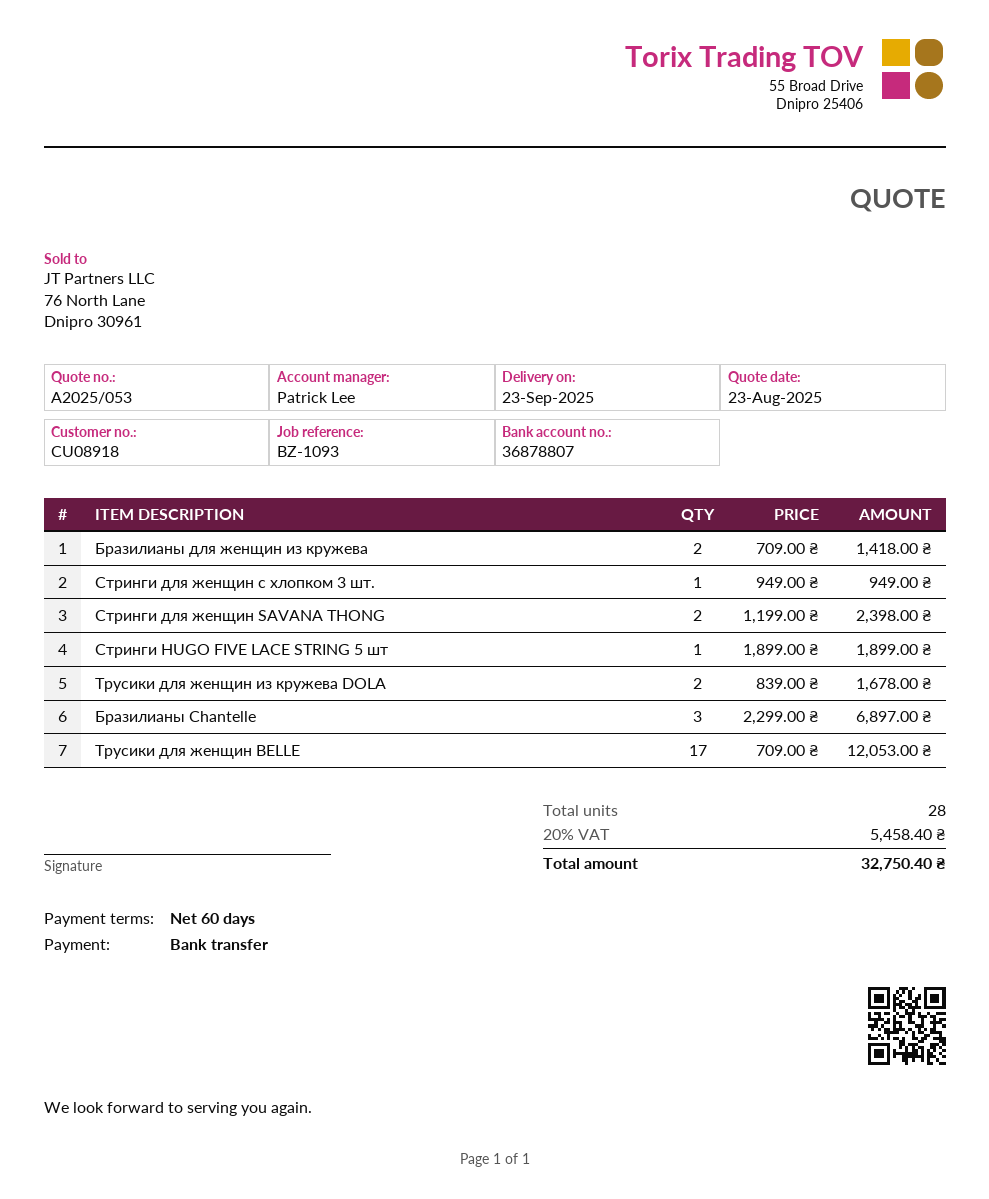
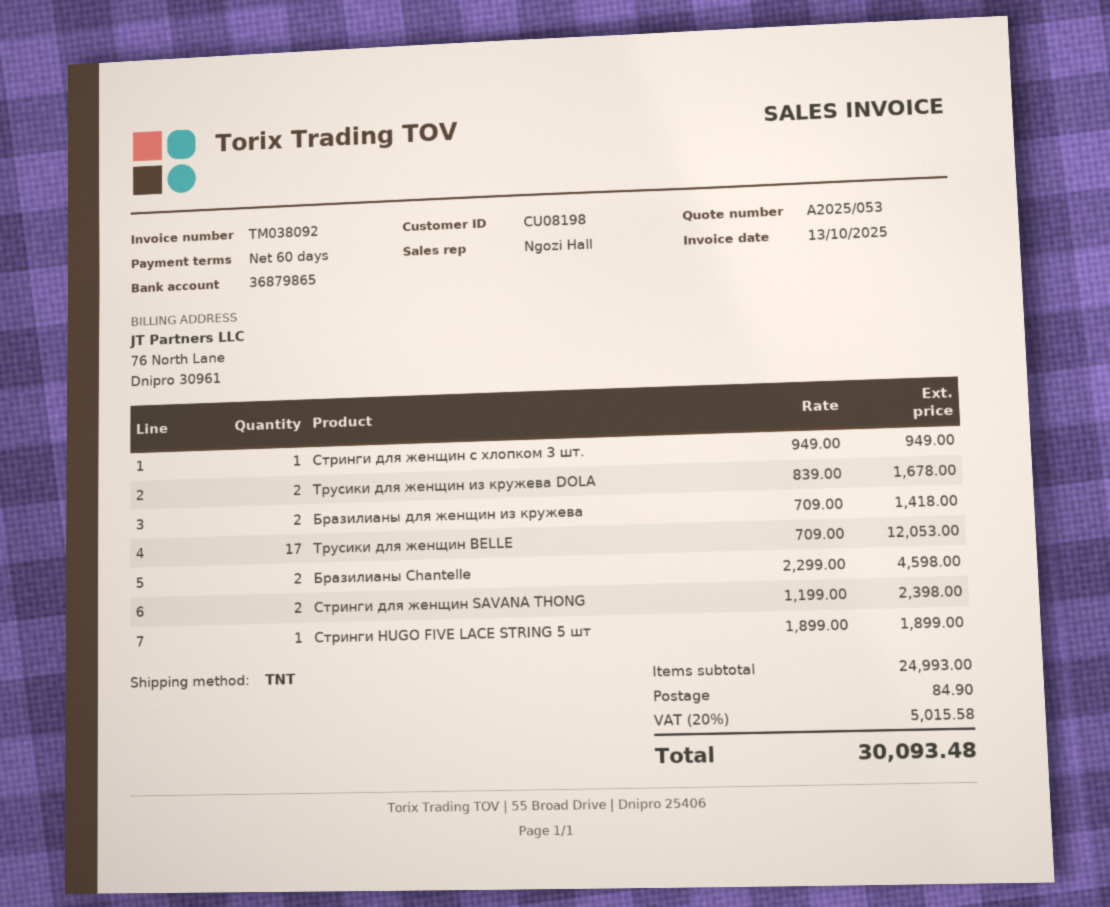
customer number: CU08918 -> CU08198
sales rep: Patrick Lee -> Ngozi Hall
bank account: 36878807 -> 36879865
Бразилианы Chantelle: 3 x 2299.00 = 6897.00 -> 2 x 2299.00 = 4598.00
shipping: none -> 84.90
tax: 20% = 5458.40 -> 20% = 5015.58
total: 32750.40 -> 30093.48

